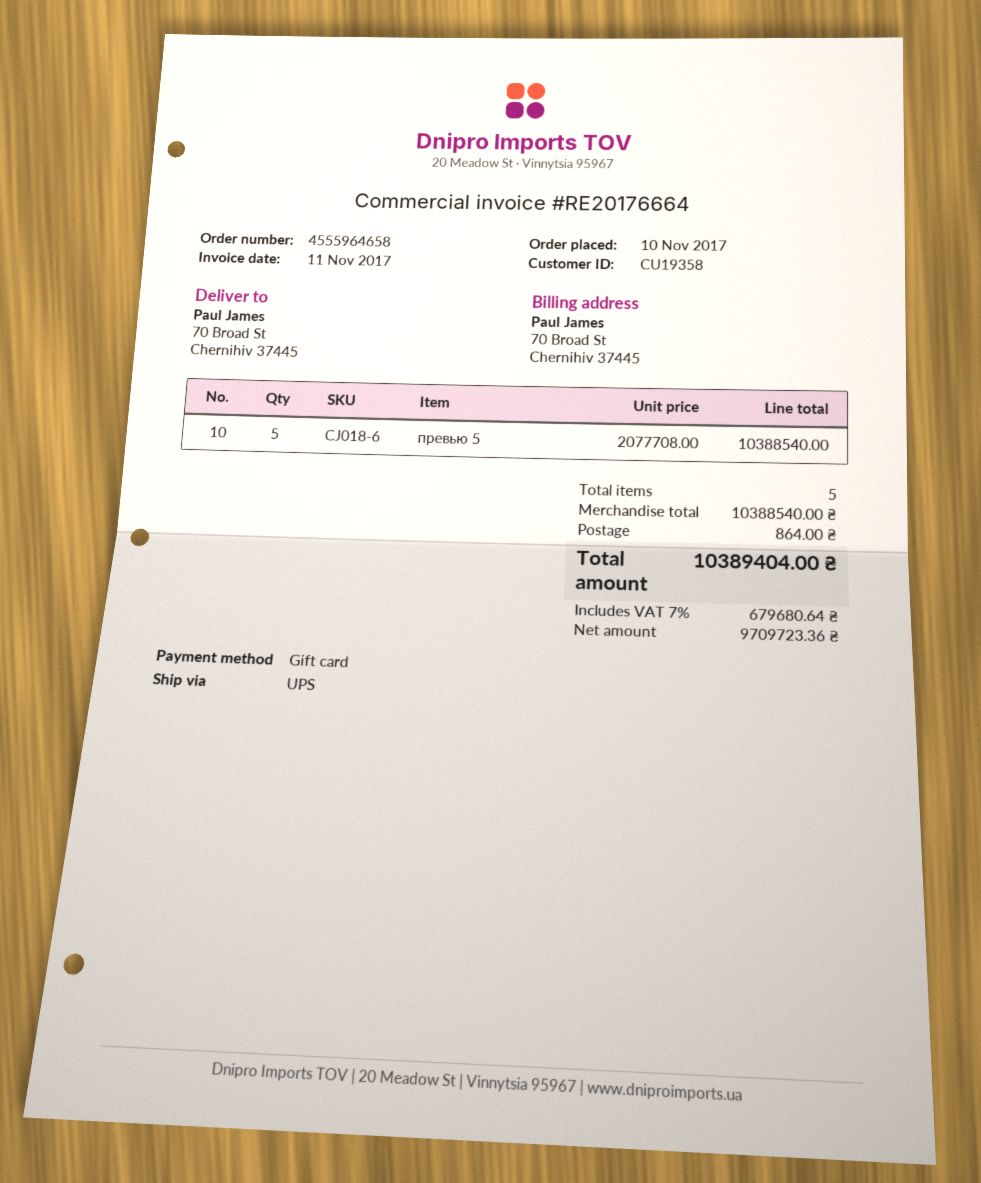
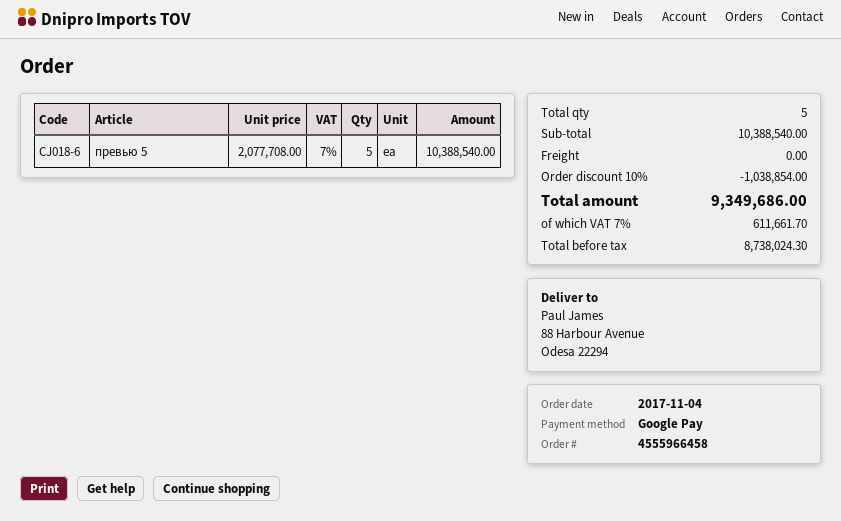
order number: 4555964658 -> 4555966458
order date: 2017-11-10 -> 2017-11-04
payment method: gift card -> Google Pay
ship to: 70 Broad St, Chernihiv 37445 -> 88 Harbour Avenue, Odesa 22294
discount: none -> 10% = 1038854.00
shipping: 864.00 -> 0.00
net: 9709723.36 -> 8738024.30
tax: 7% = 679680.64 -> 7% = 611661.70
total: 10389404.00 -> 9349686.00

